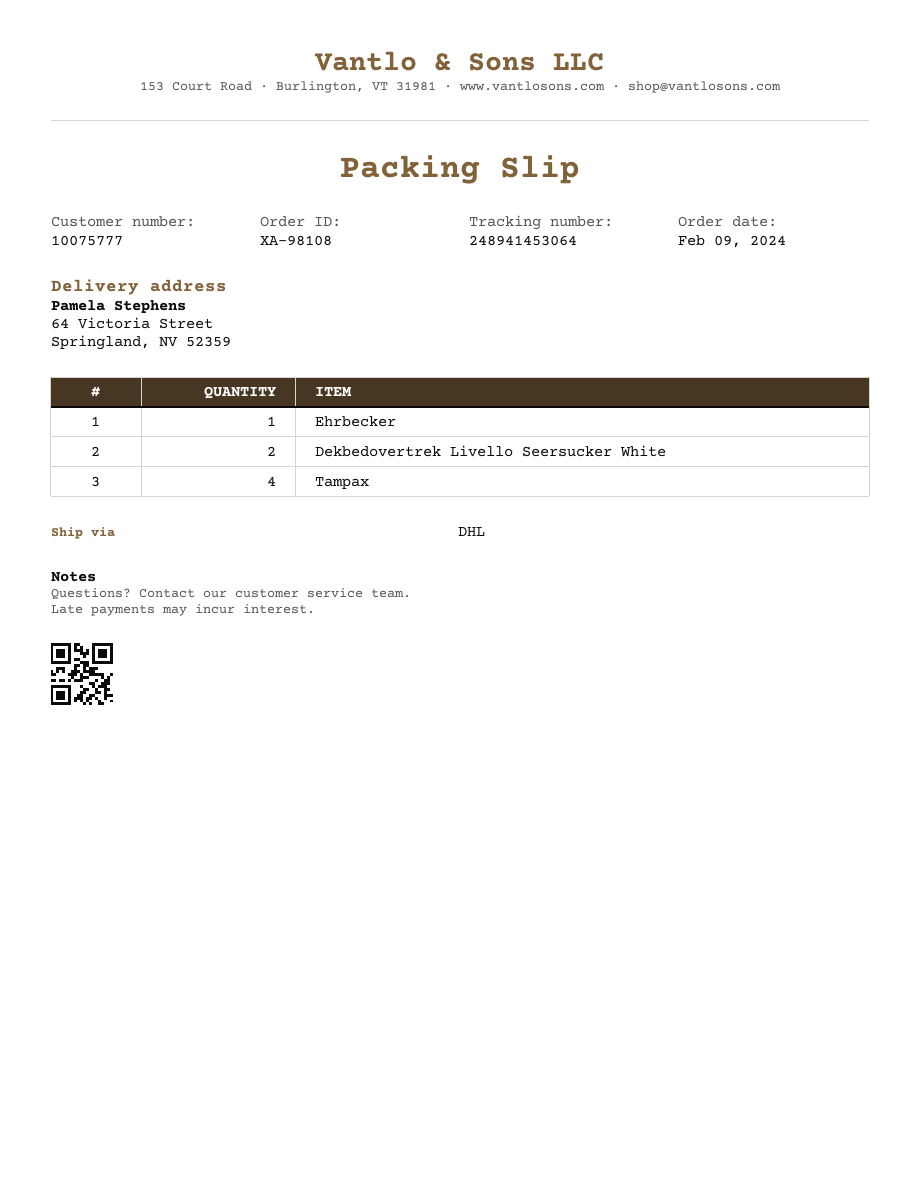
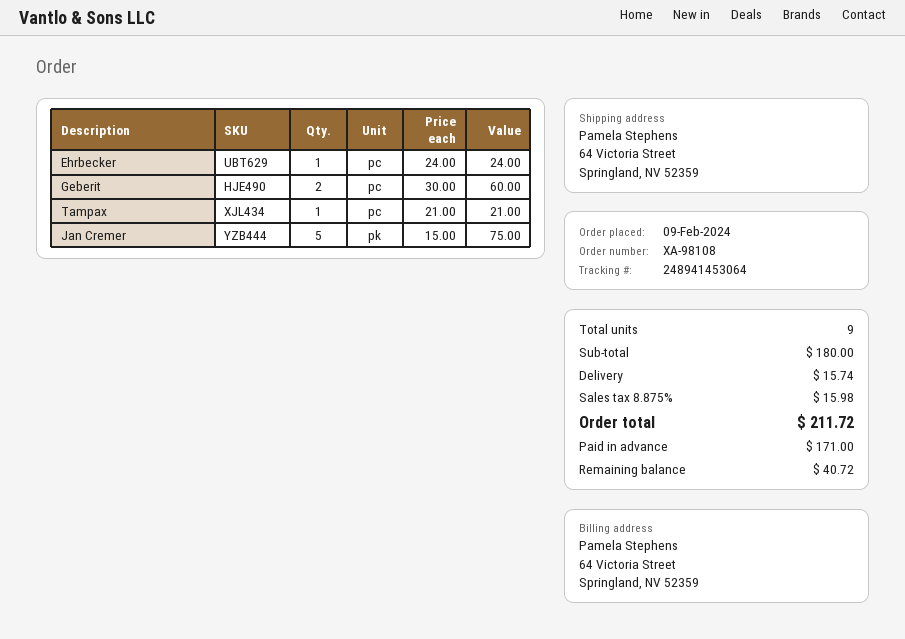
Dekbedovertrek Livello Seersucker White: 2 -> none
Tampax: 4 -> 1
Geberit: none -> 2
Jan Cremer: none -> 5

